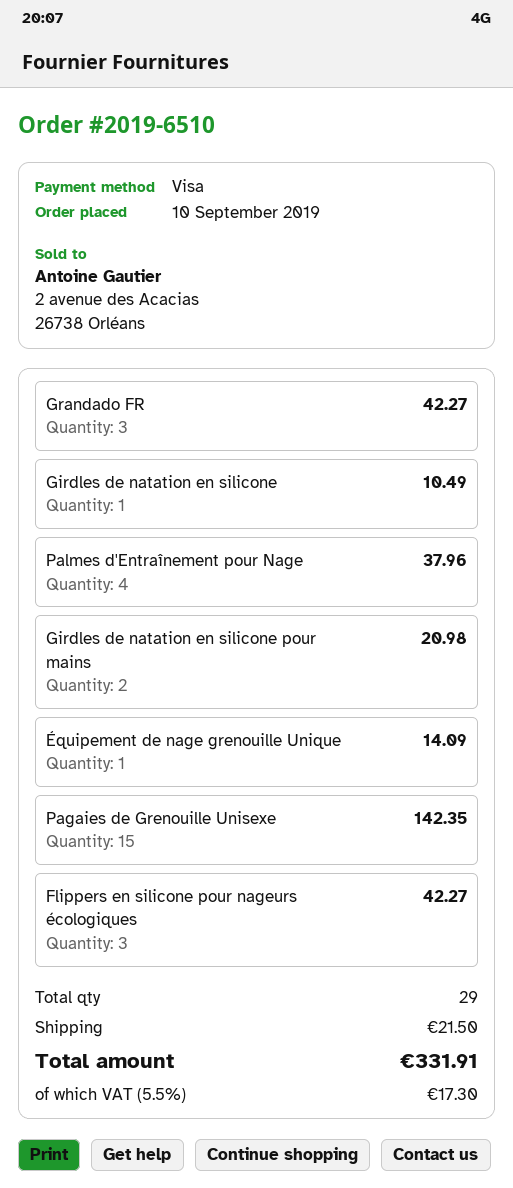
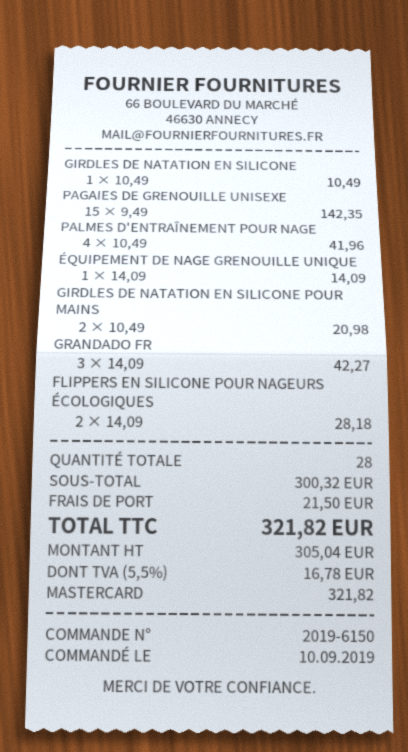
order number: 2019-6510 -> 2019-6150
payment method: Visa -> Mastercard
Palmes d'Entraînement pour Nage: 4 for 37.96 -> 4 for 41.96
Flippers en silicone pour nageurs écologiques: 3 for 42.27 -> 2 for 28.18
total quantity: 29 -> 28
tax: 5.5% = 17.30 -> 5.5% = 16.78
total: 331.91 -> 321.82

